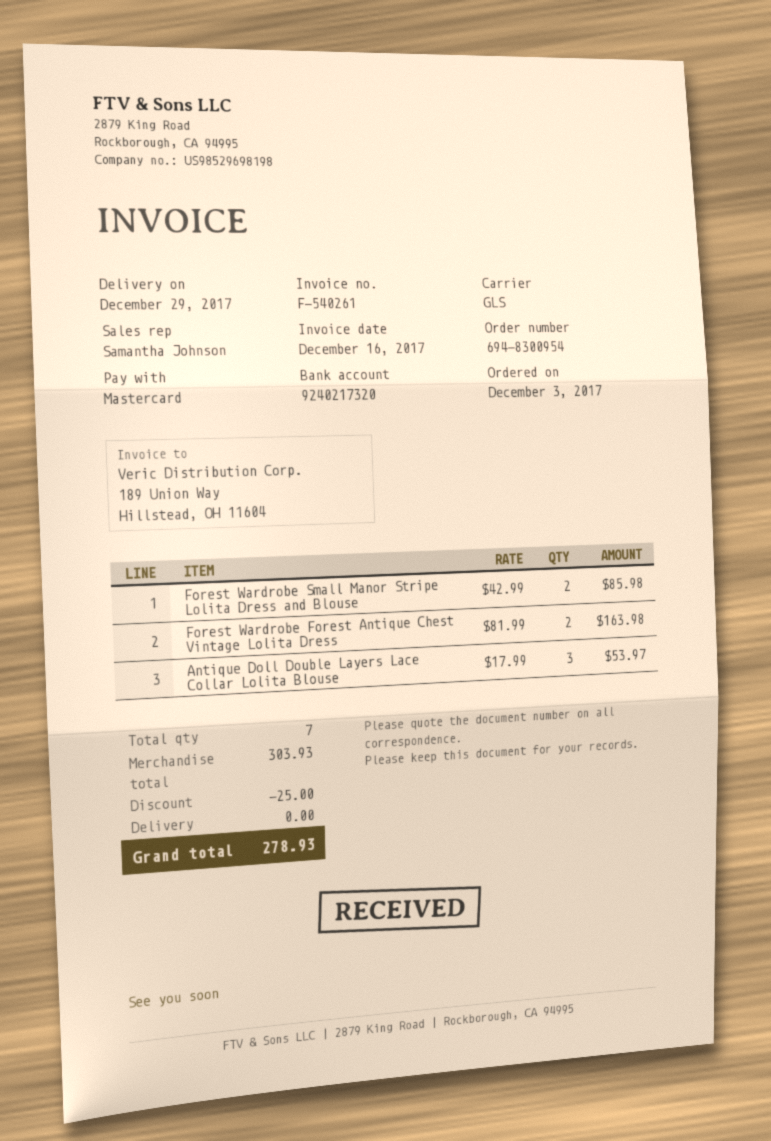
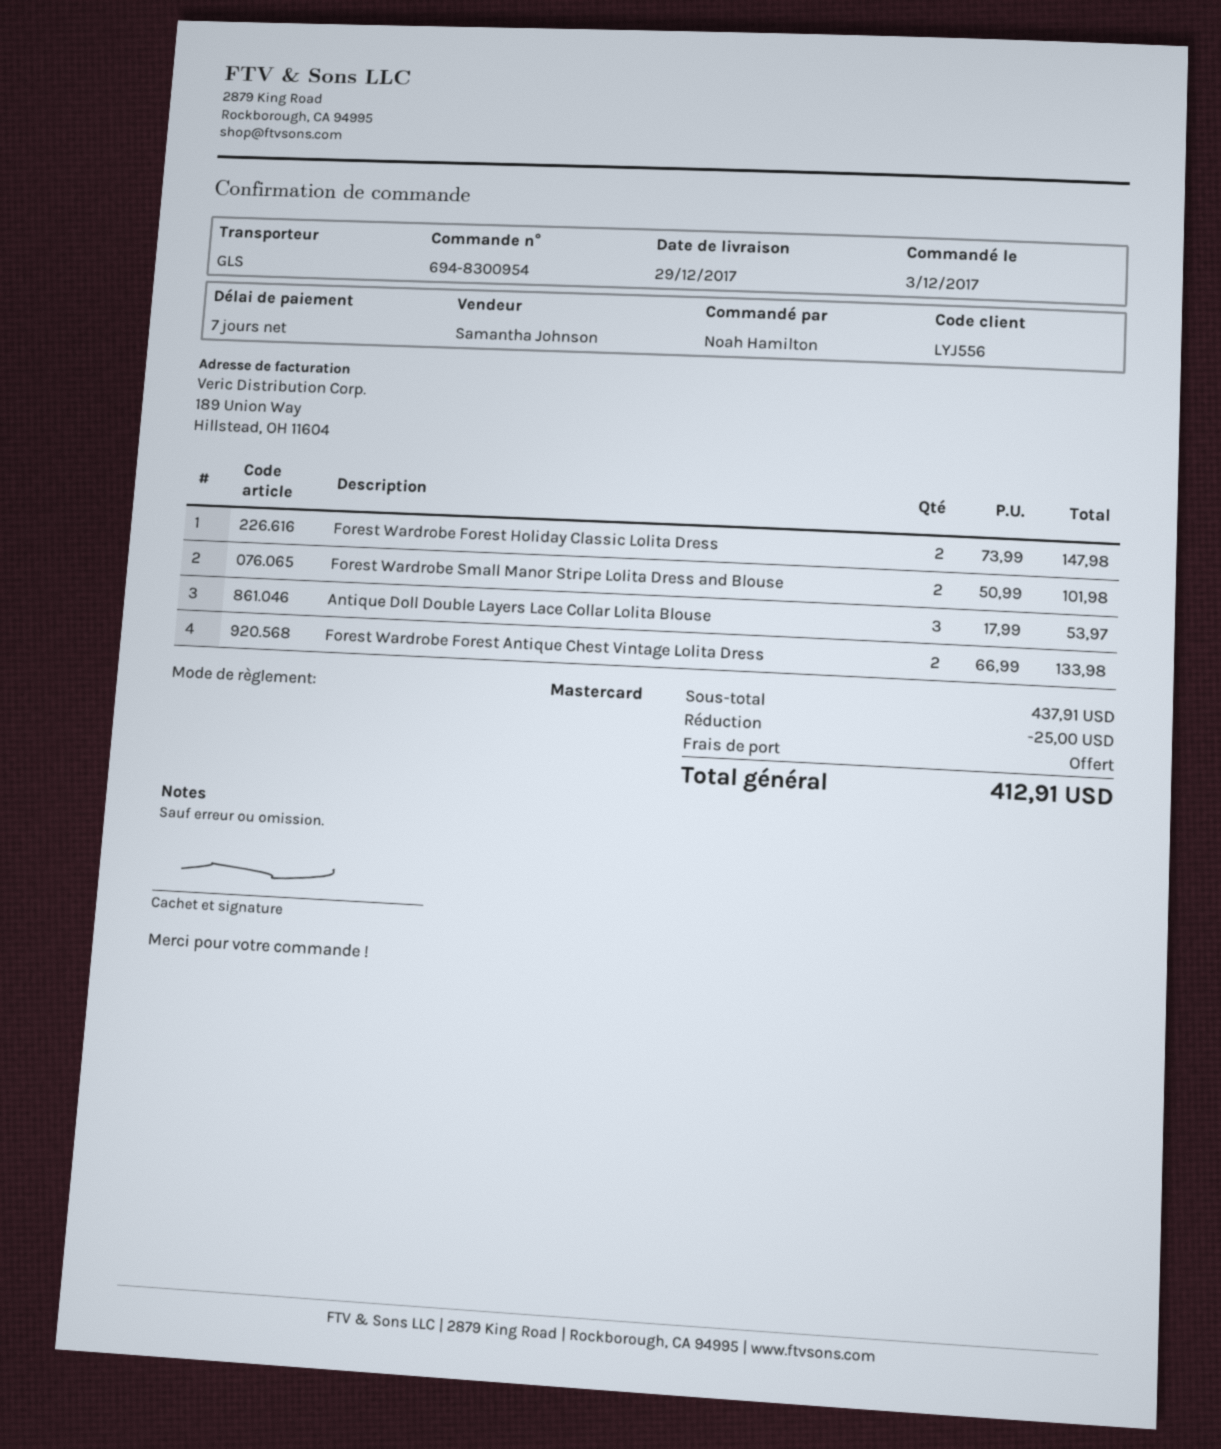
Forest Wardrobe Small Manor Stripe Lolita Dress and Blouse: 2 x 42.99 = 85.98 -> 2 x 50.99 = 101.98
Forest Wardrobe Forest Antique Chest Vintage Lolita Dress: 2 x 81.99 = 163.98 -> 2 x 66.99 = 133.98
Forest Wardrobe Forest Holiday Classic Lolita Dress: none -> 2 x 73.99 = 147.98
subtotal: 303.93 -> 437.91
total: 278.93 -> 412.91

